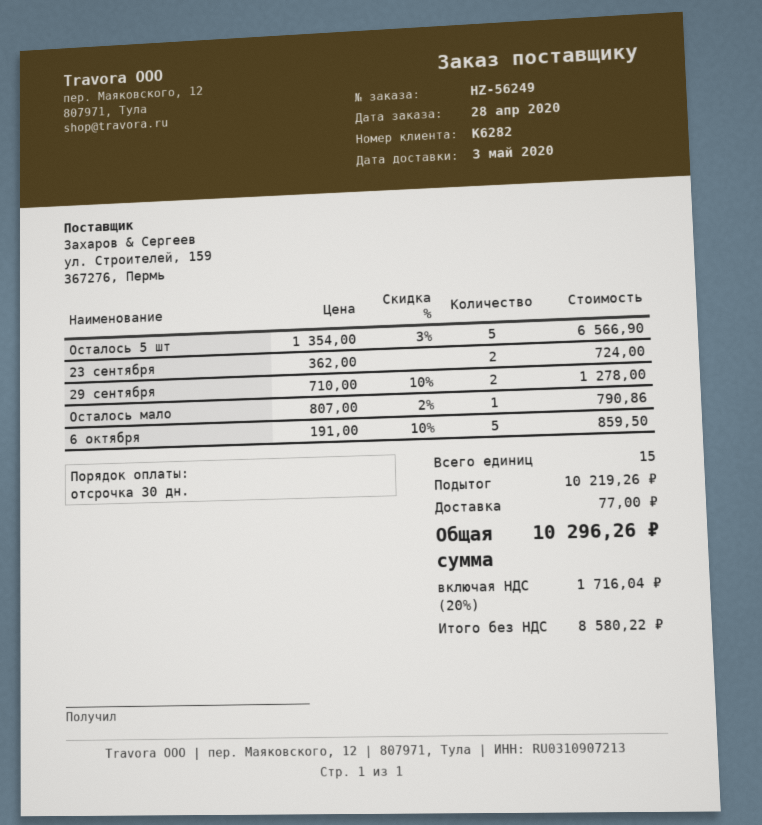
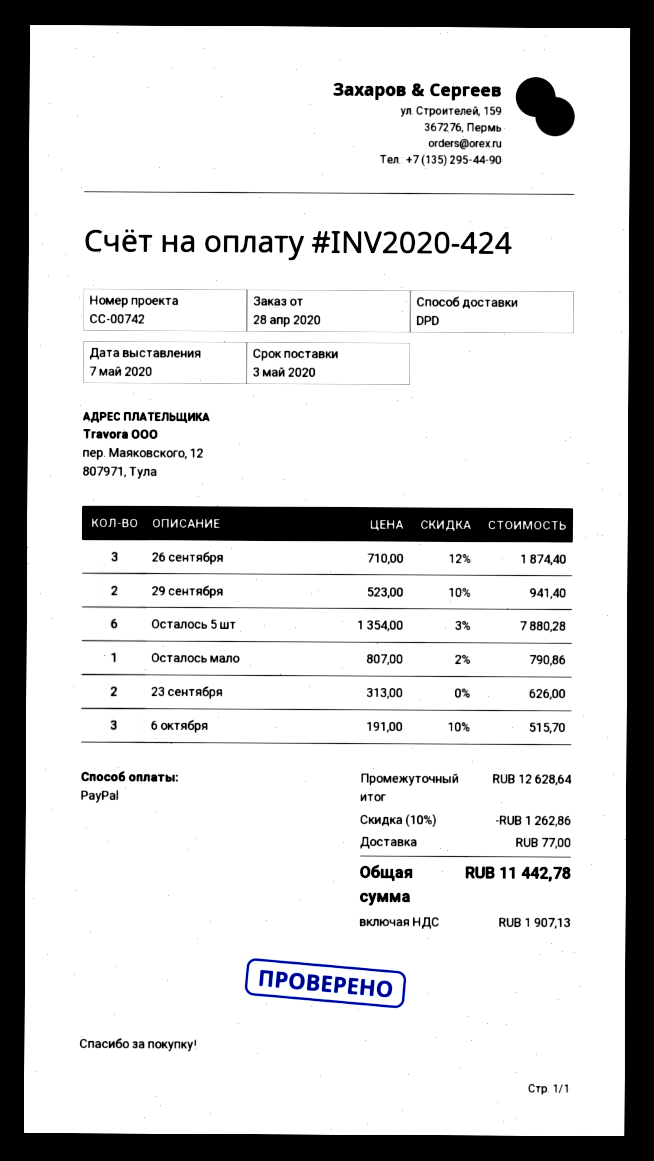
Осталось 5 шт: 5 x 1354.00 - 3% = 6566.90 -> 6 x 1354.00 - 3% = 7880.28
23 сентября: 2 x 362.00 = 724.00 -> 2 x 313.00 = 626.00
29 сентября: 2 x 710.00 - 10% = 1278.00 -> 2 x 523.00 - 10% = 941.40
6 октября: 5 x 191.00 - 10% = 859.50 -> 3 x 191.00 - 10% = 515.70
26 сентября: none -> 3 x 710.00 - 12% = 1874.40
subtotal: 10219.26 -> 12628.64
discount: none -> 10% = 1262.86
tax: 1716.04 -> 1907.13
total: 10296.26 -> 11442.78

